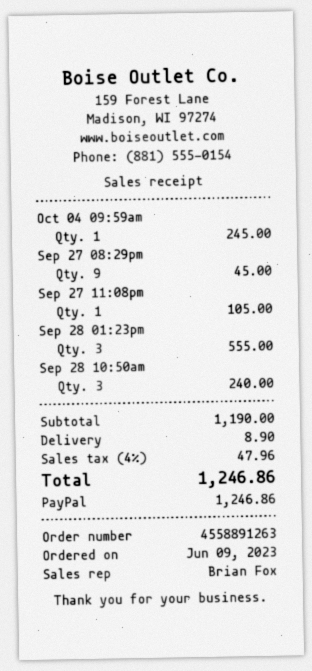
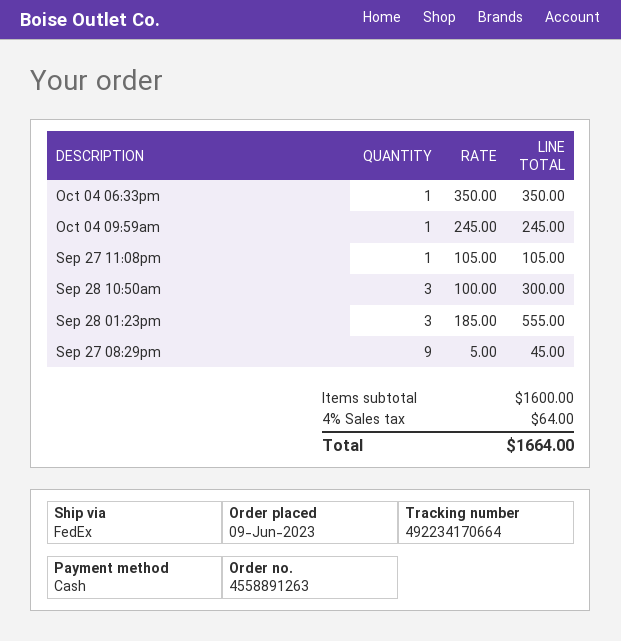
payment method: PayPal -> cash
Sep 28 10:50am: 3 for 240.00 -> 3 for 300.00
Oct 04 06:33pm: none -> 1 for 350.00
subtotal: 1190.00 -> 1600.00
shipping: 8.90 -> none
tax: 4% = 47.96 -> 4% = 64.00
total: 1246.86 -> 1664.00

